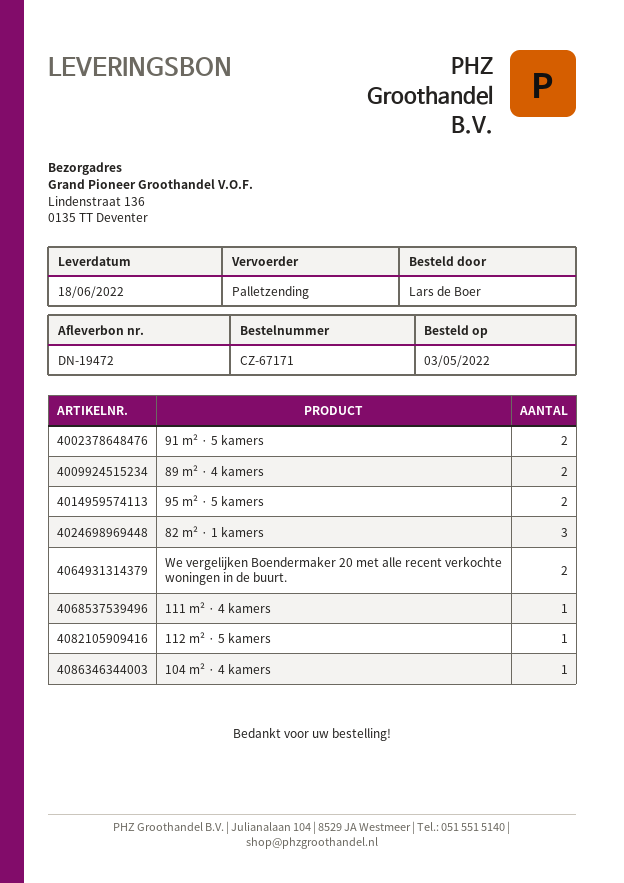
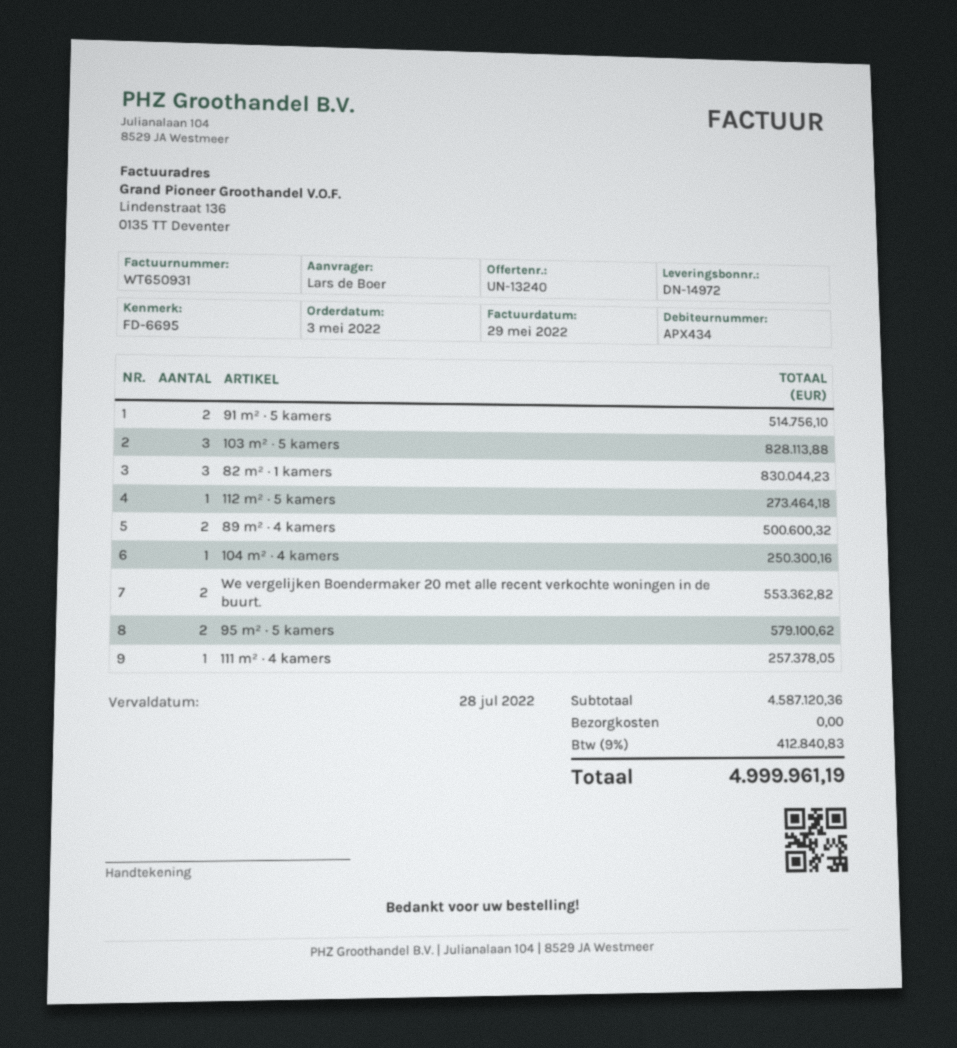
delivery note number: DN-19472 -> DN-14972
103 m² · 5 kamers: none -> 3

